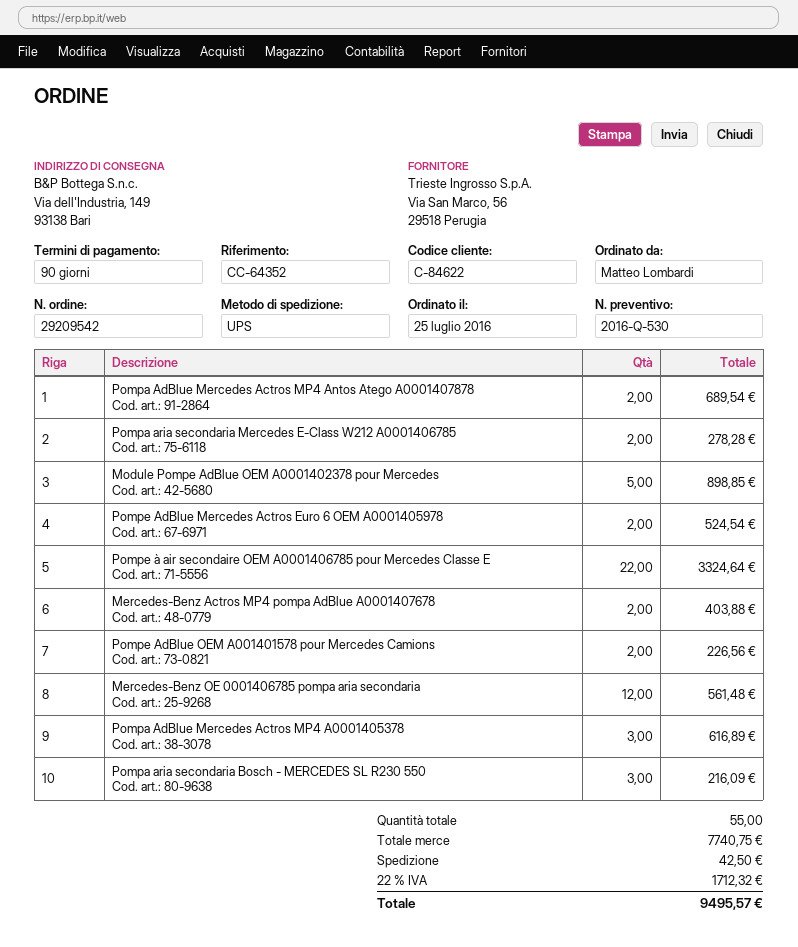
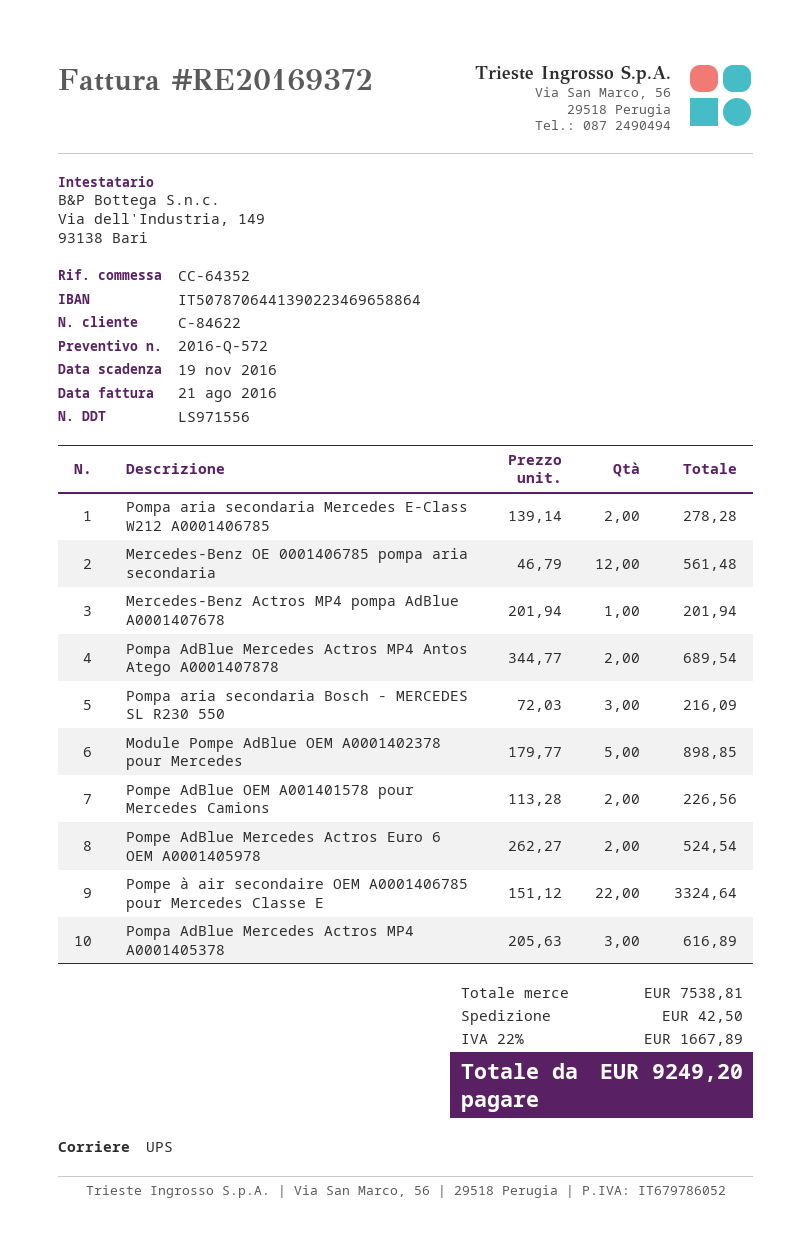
quote number: 2016-Q-530 -> 2016-Q-572
Mercedes-Benz Actros MP4 pompa AdBlue A0001407678: 2 for 403.88 -> 1 for 201.94
subtotal: 7740.75 -> 7538.81
tax: 22% = 1712.32 -> 22% = 1667.89
total: 9495.57 -> 9249.20

